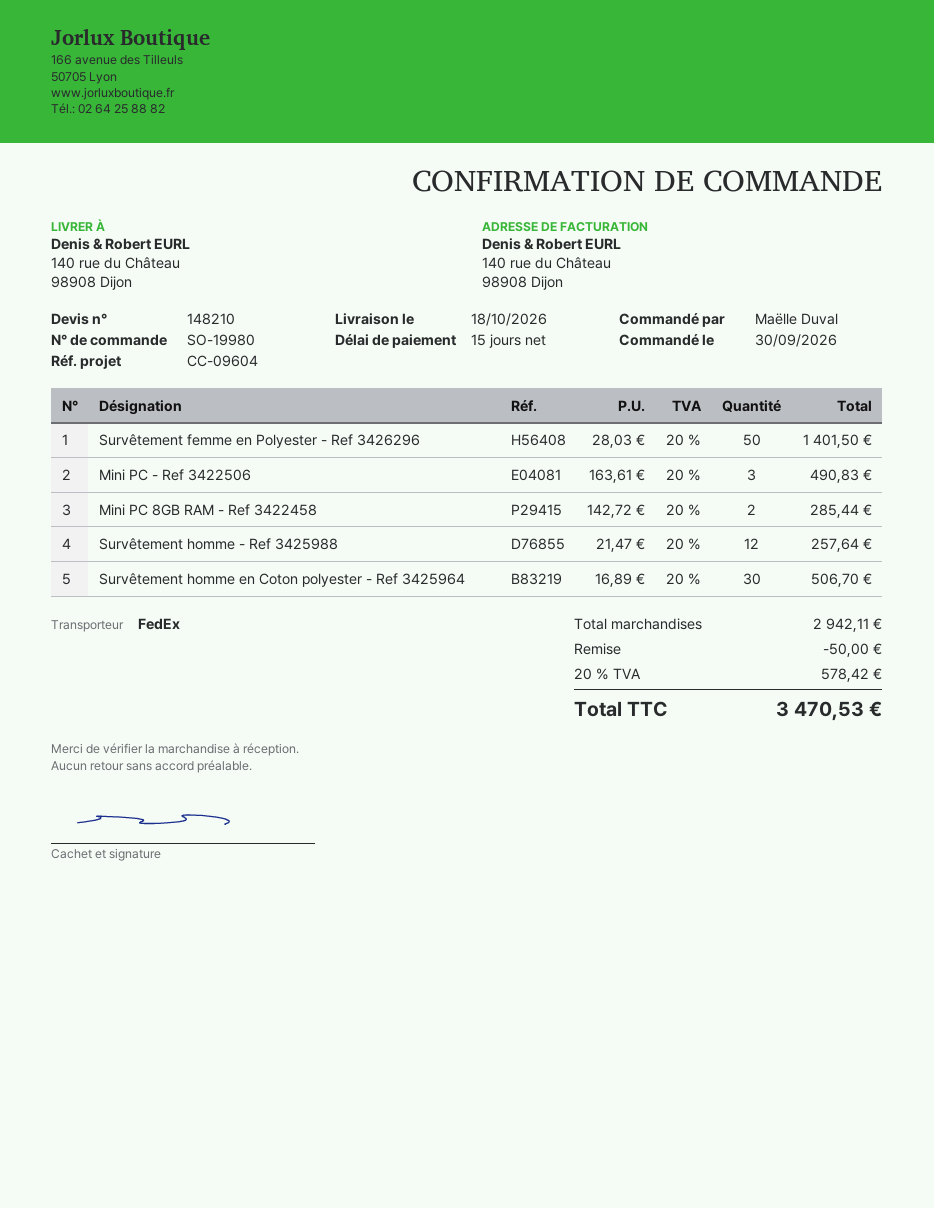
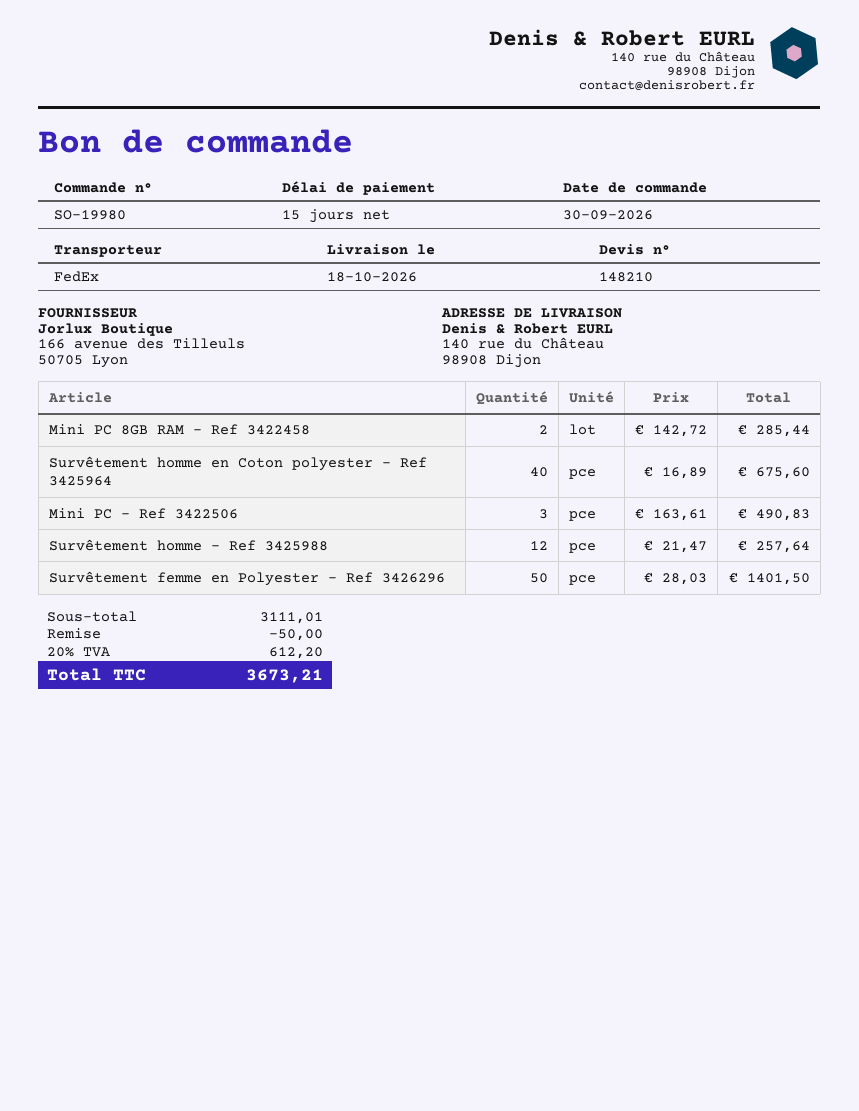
Survêtement homme en Coton polyester - Ref 3425964: 30 x 16.89 = 506.70 -> 40 x 16.89 = 675.60
subtotal: 2942.11 -> 3111.01
tax: 20% = 578.42 -> 20% = 612.20
total: 3470.53 -> 3673.21

